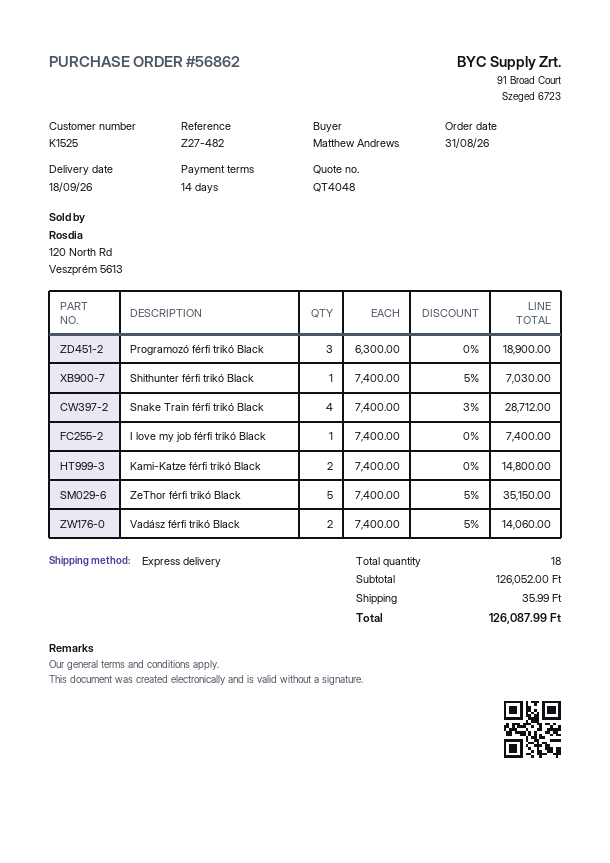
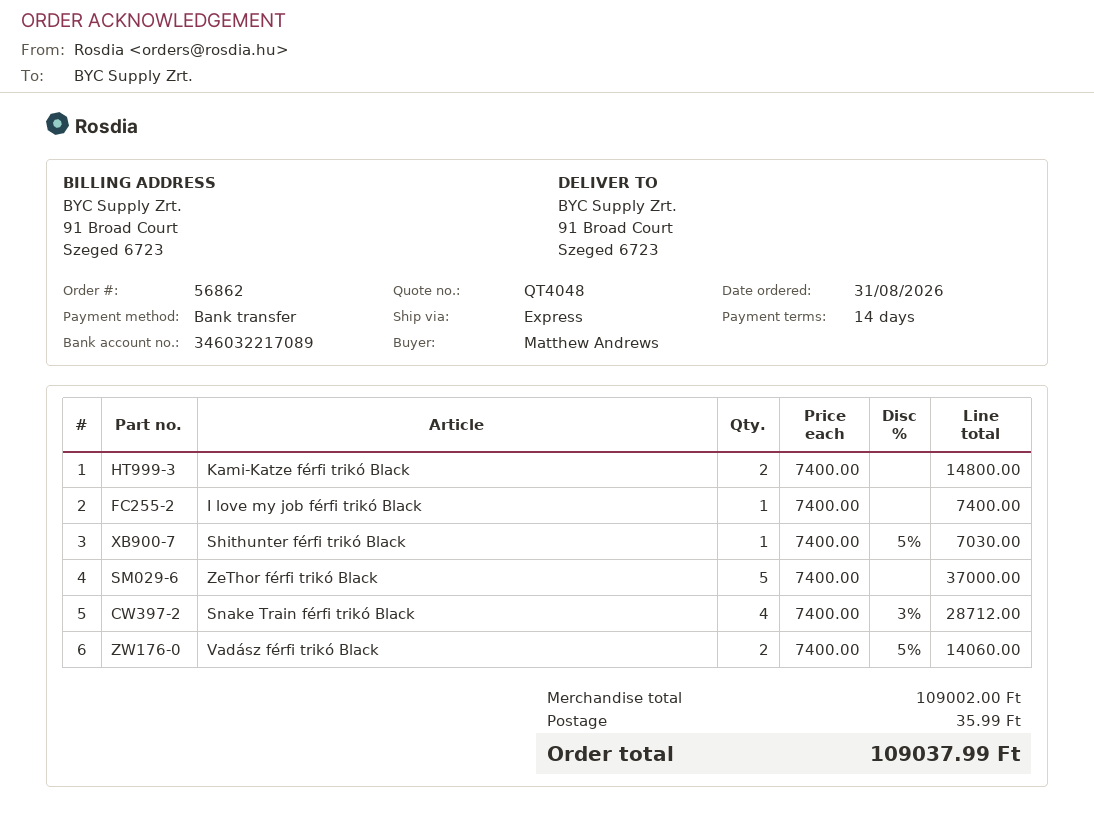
Programozó férfi trikó Black: 3 x 6300.00 = 18900.00 -> none
ZeThor férfi trikó Black: 5 x 7400.00 - 5% = 35150.00 -> 5 x 7400.00 = 37000.00
subtotal: 126052.00 -> 109002.00
total: 126087.99 -> 109037.99

